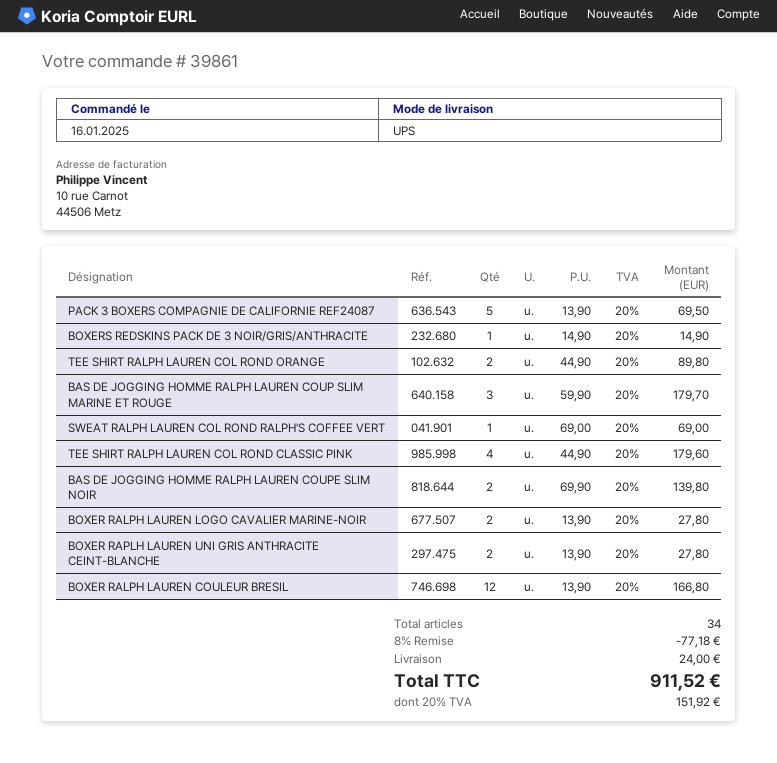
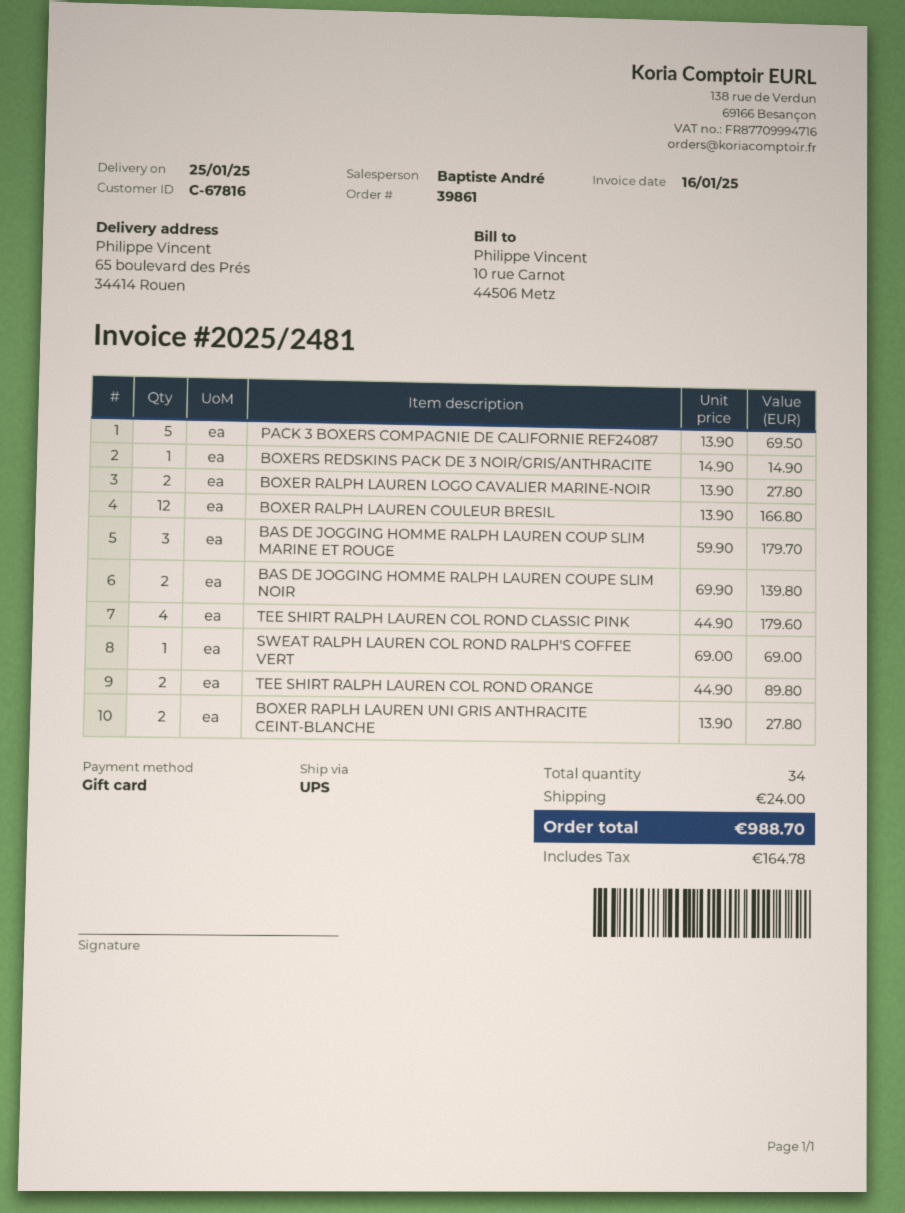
discount: 8% = 77.18 -> none
tax: 151.92 -> 164.78
total: 911.52 -> 988.70

